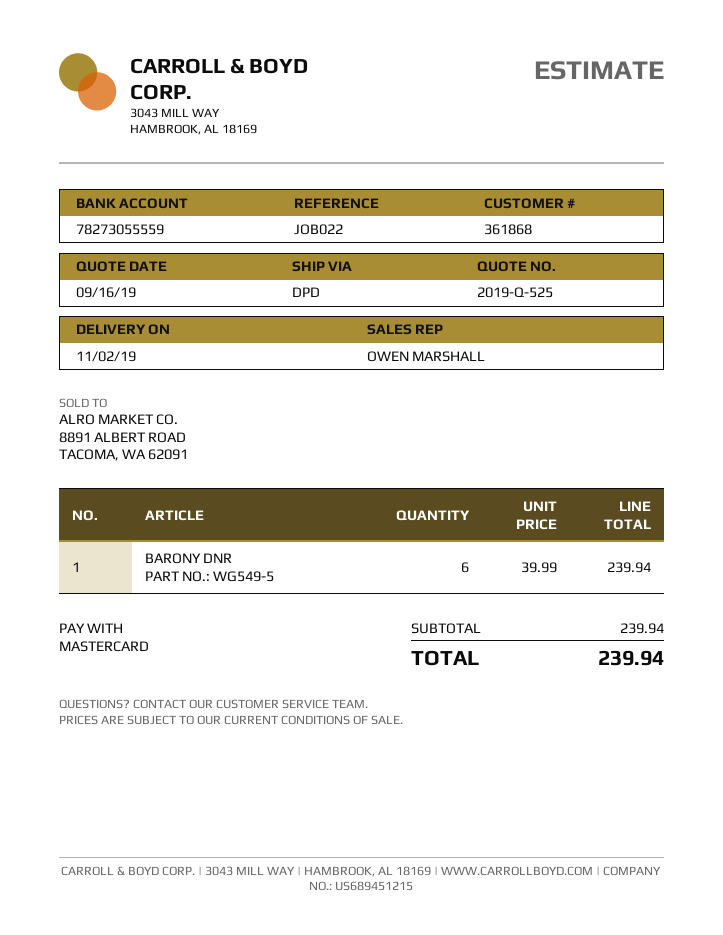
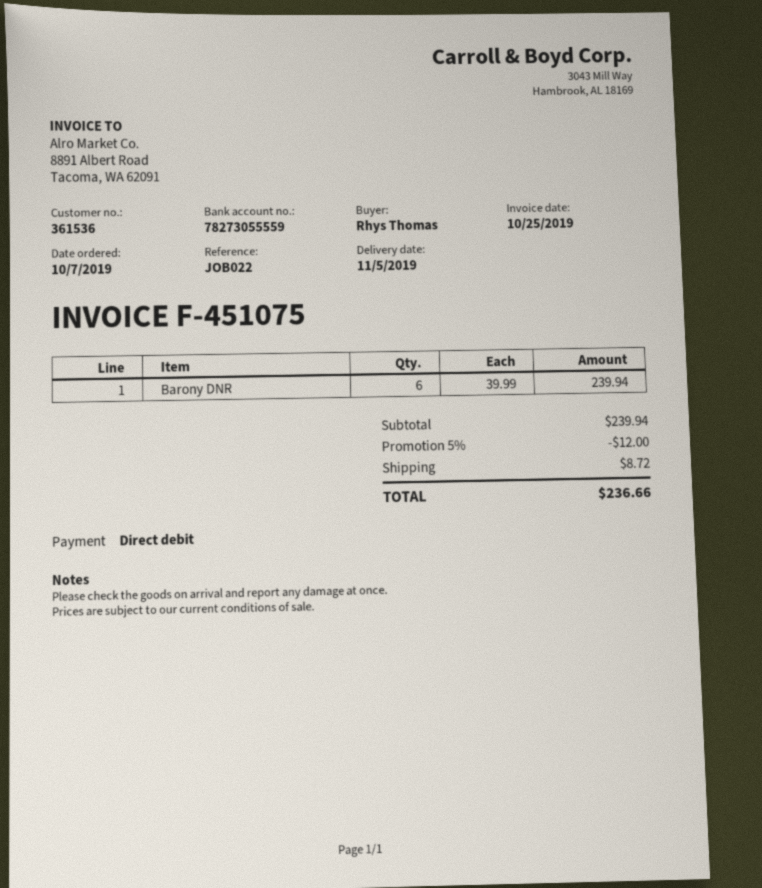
delivery date: 2019-11-02 -> 2019-11-05
customer number: 361868 -> 361536
payment method: Mastercard -> direct debit
discount: none -> 5% = 12.00
shipping: none -> 8.72
total: 239.94 -> 236.66

